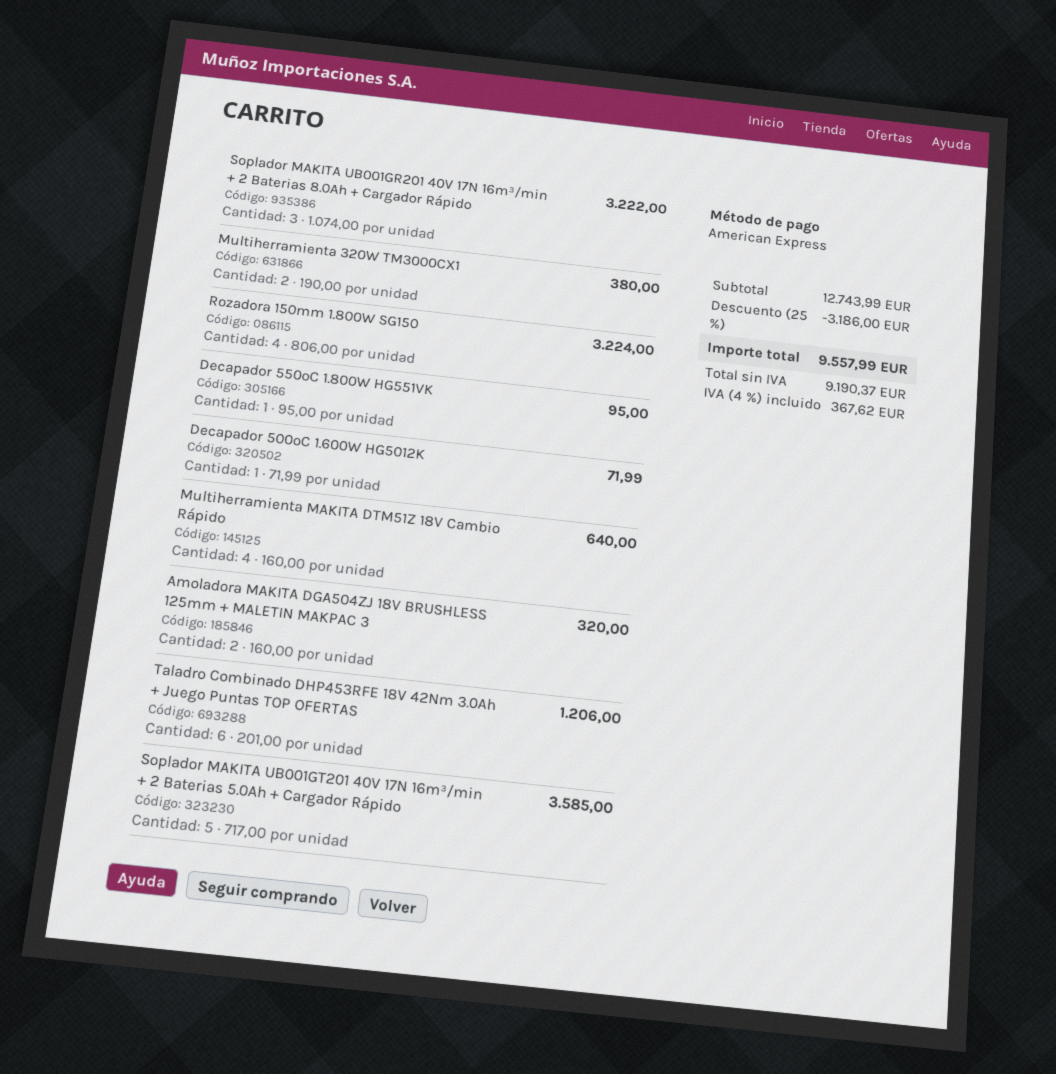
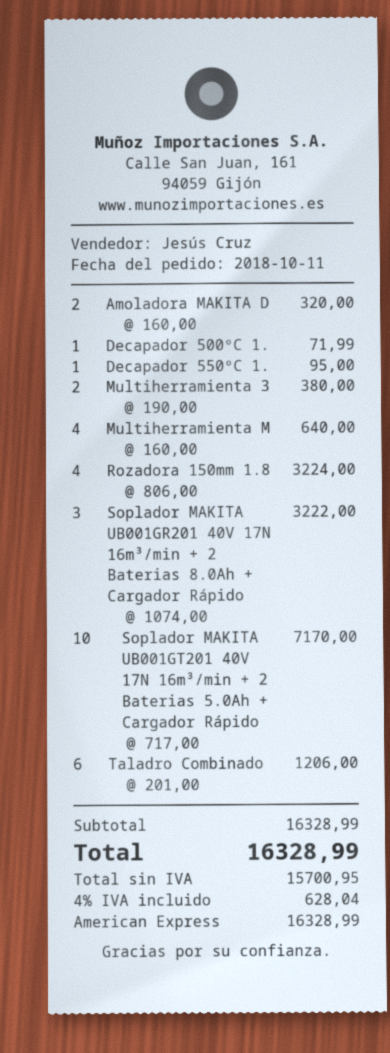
Soplador MAKITA UB001GT201 40V 17N 16m³/min + 2 Baterias 5.0Ah + Cargador Rápido: 5 x 717.00 = 3585.00 -> 10 x 717.00 = 7170.00
subtotal: 12743.99 -> 16328.99
discount: 25% = 3186.00 -> none
net: 9190.37 -> 15700.95
tax: 4% = 367.62 -> 4% = 628.04
total: 9557.99 -> 16328.99

